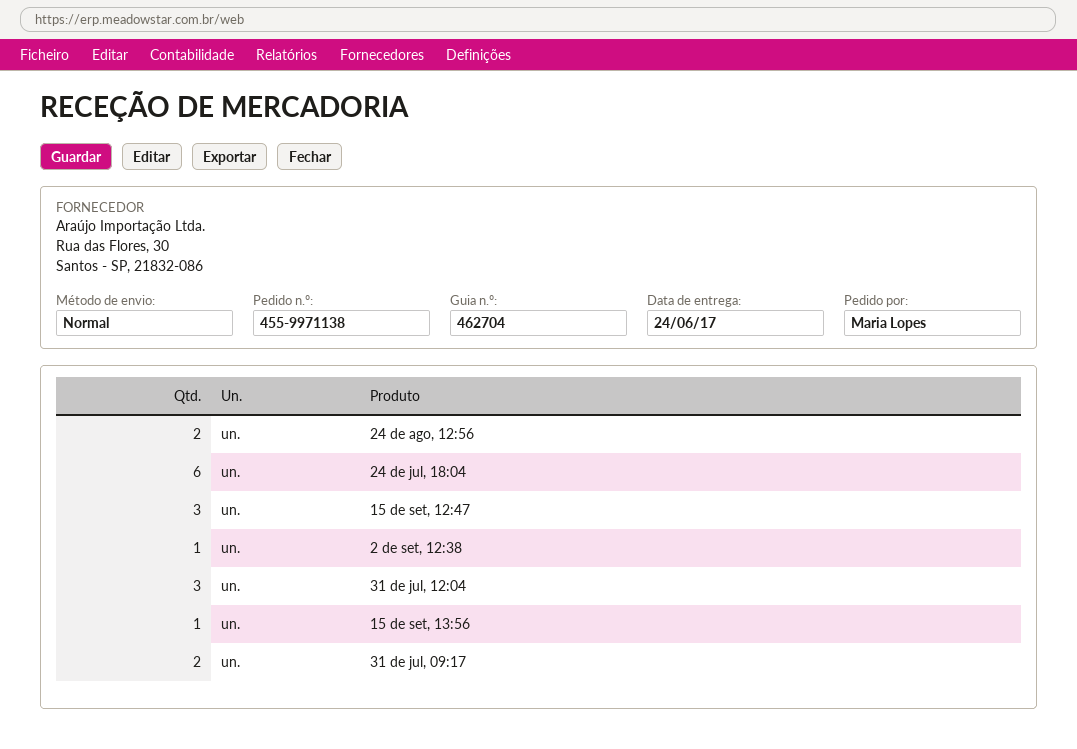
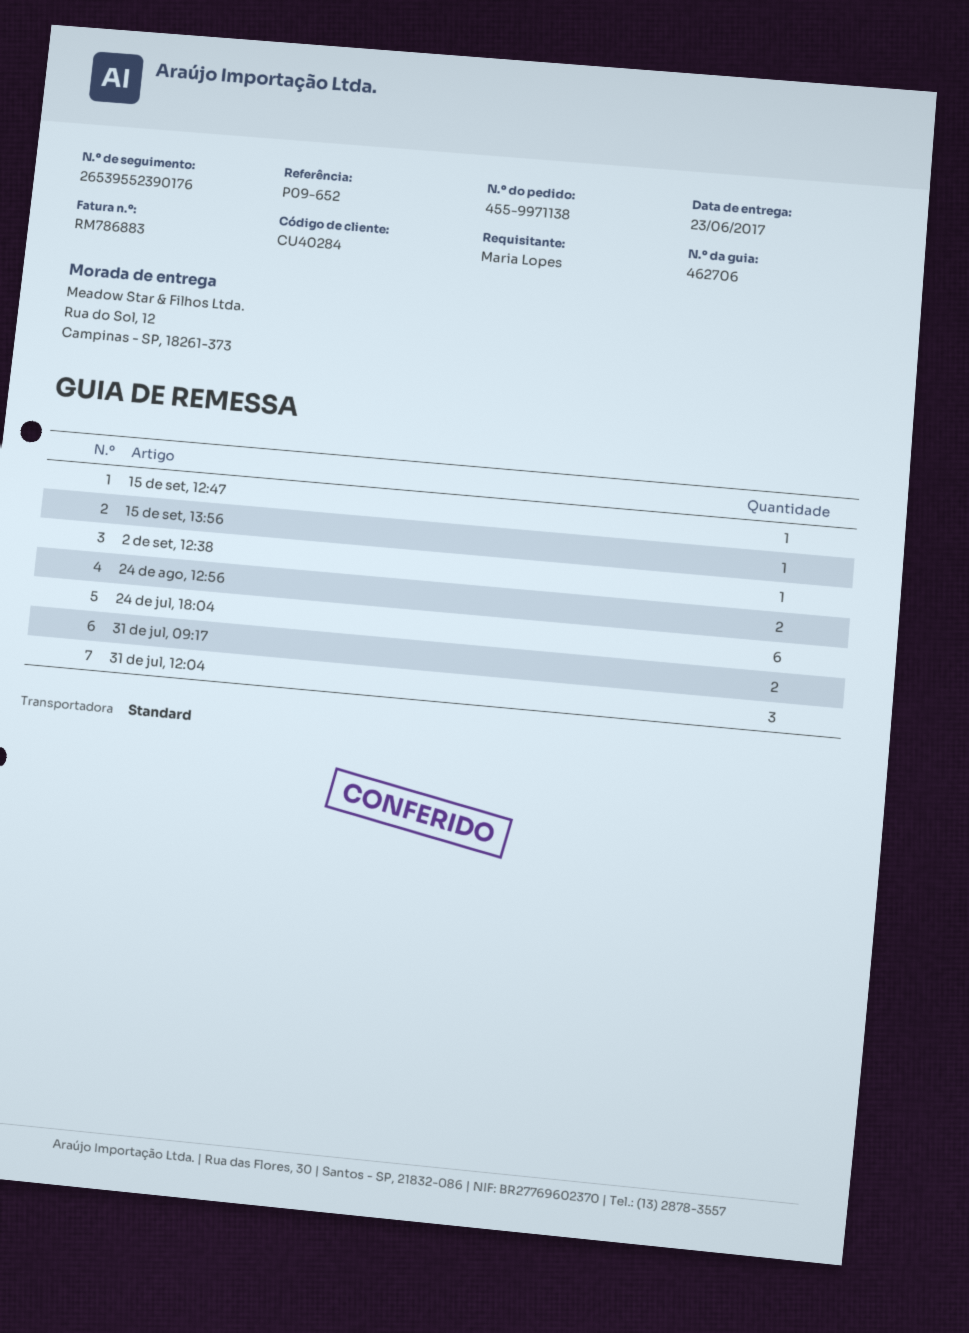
delivery note number: 462704 -> 462706
delivery date: 2017-06-24 -> 2017-06-23
15 de set, 12:47: 3 -> 1

